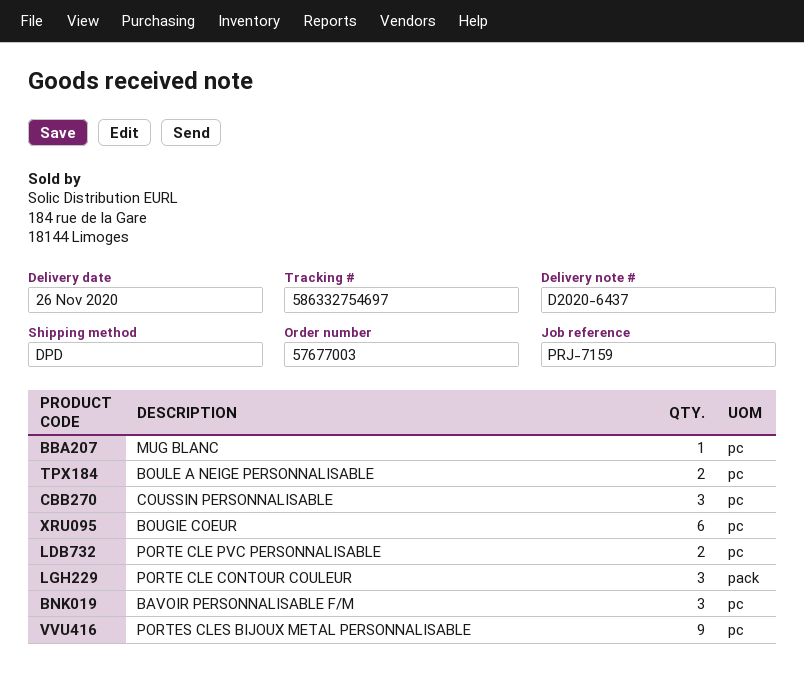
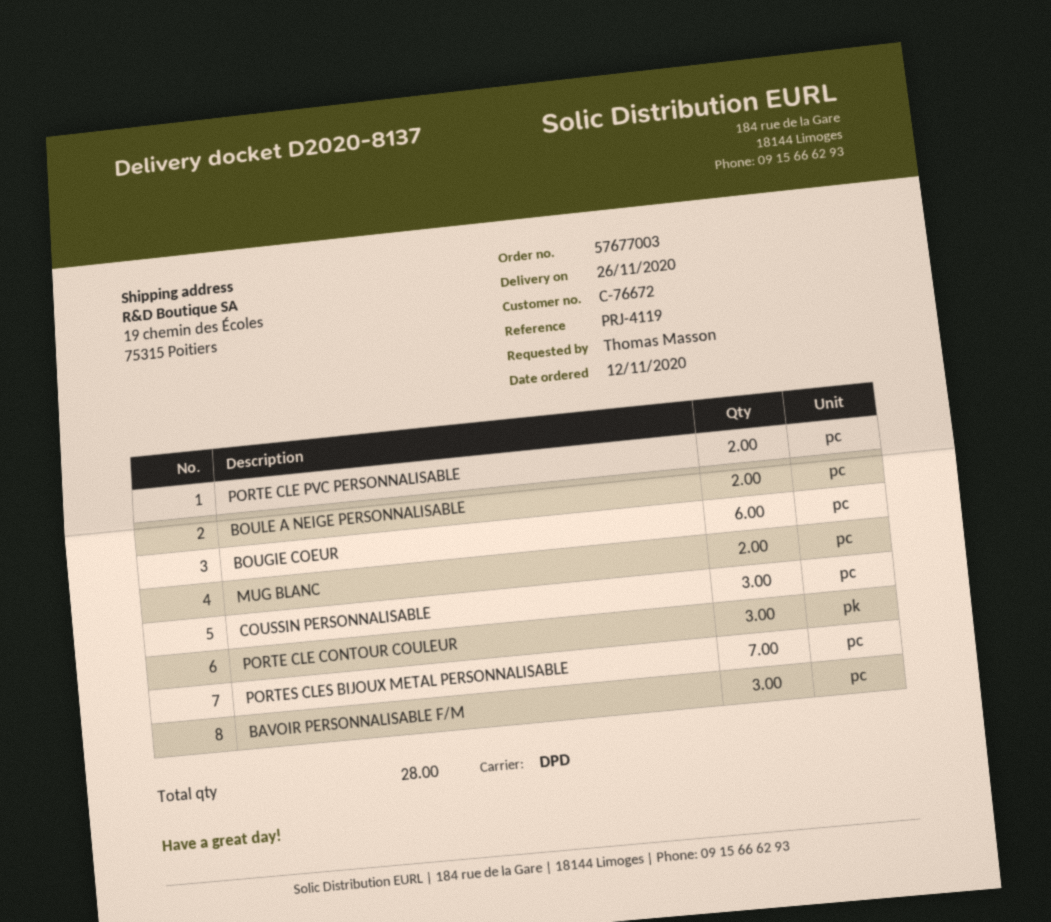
delivery note number: D2020-6437 -> D2020-8137
reference: PRJ-7159 -> PRJ-4119
MUG BLANC: 1 -> 2
PORTES CLES BIJOUX METAL PERSONNALISABLE: 9 -> 7

